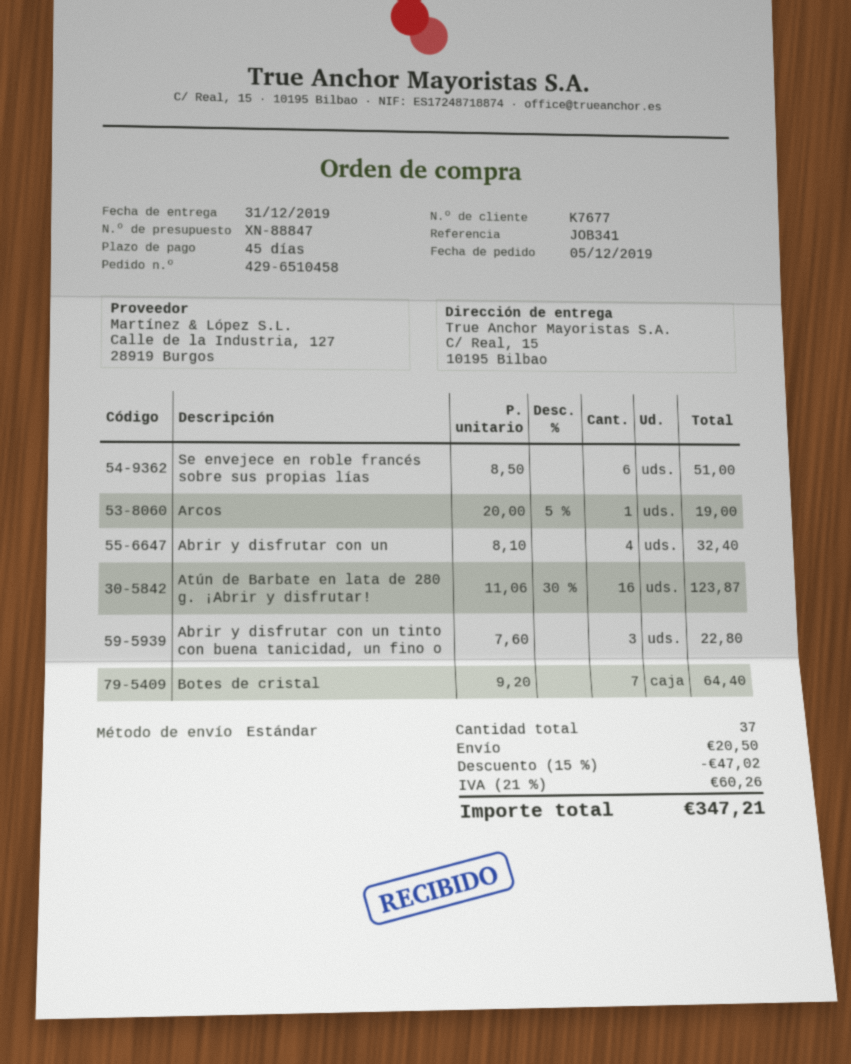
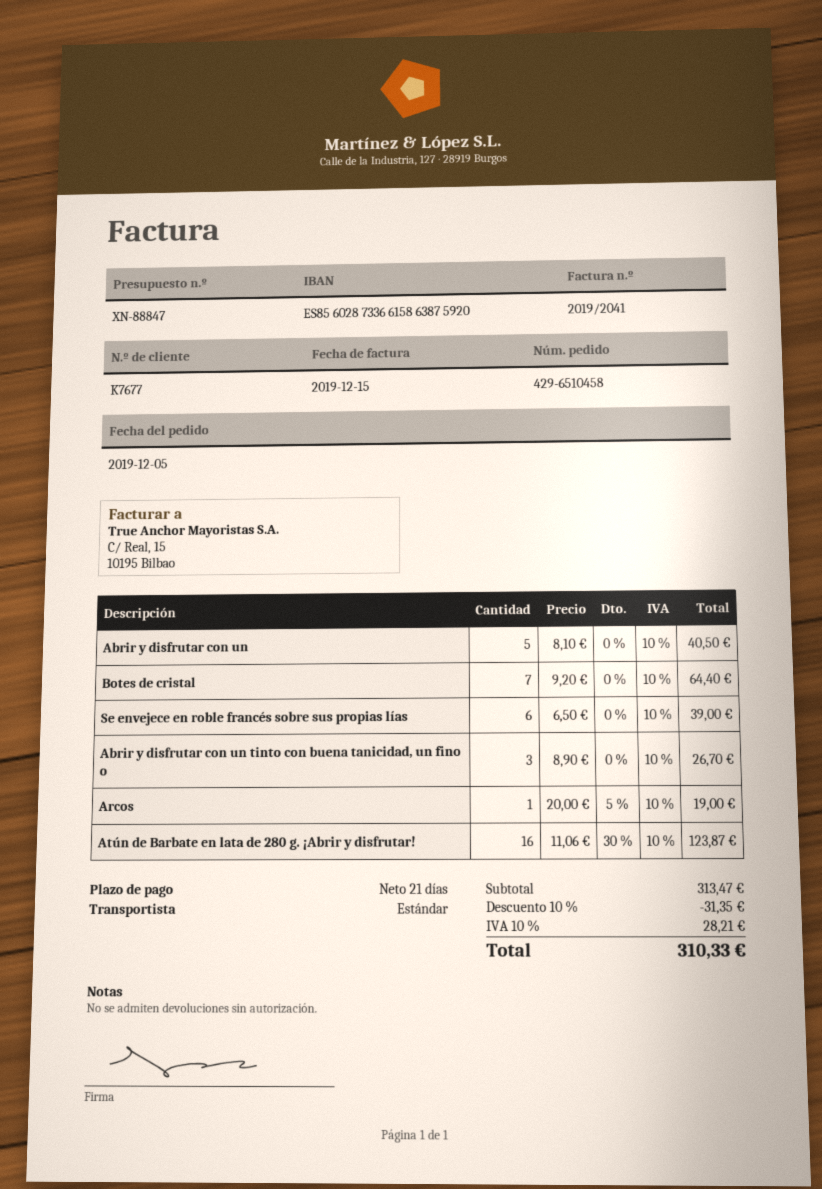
payment terms: 45 days -> 21 days
Se envejece en roble francés sobre sus propias lías: 6 x 8.50 = 51.00 -> 6 x 6.50 = 39.00
Abrir y disfrutar con un: 4 x 8.10 = 32.40 -> 5 x 8.10 = 40.50
Abrir y disfrutar con un tinto con buena tanicidad, un fino o: 3 x 7.60 = 22.80 -> 3 x 8.90 = 26.70
discount: 15% = 47.02 -> 10% = 31.35
shipping: 20.50 -> none
tax: 21% = 60.26 -> 10% = 28.21
total: 347.21 -> 310.33

